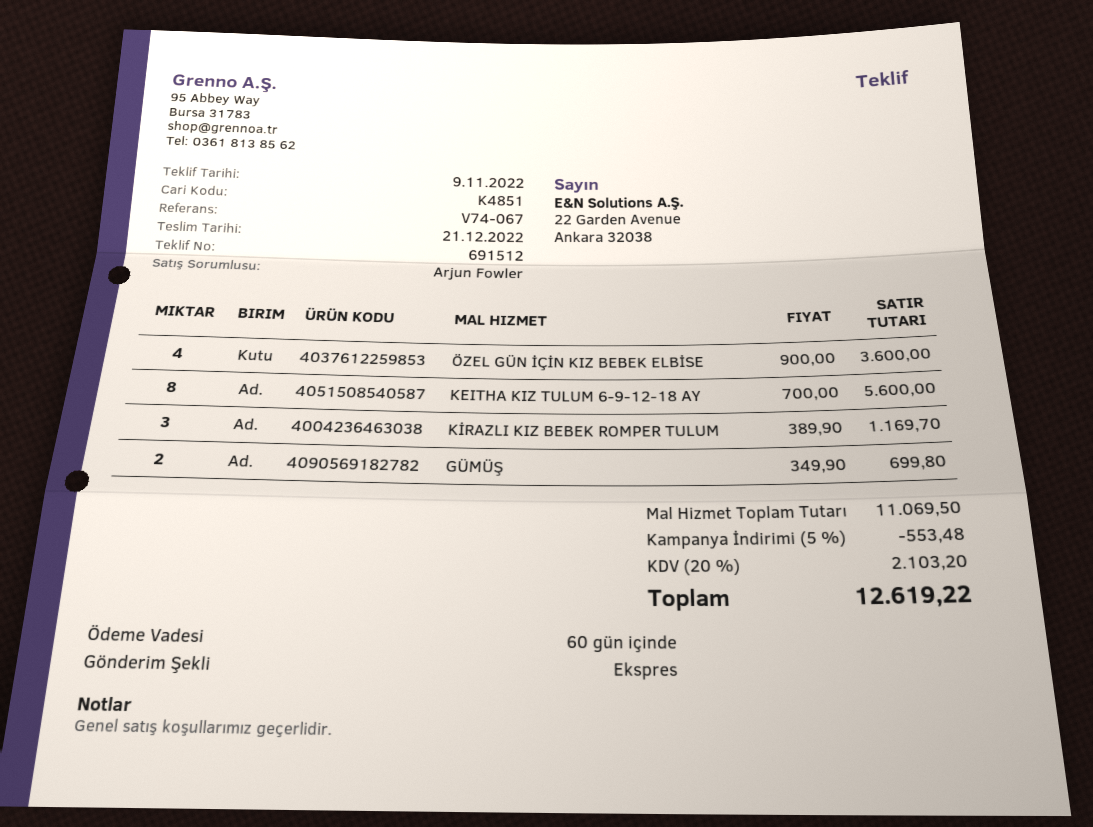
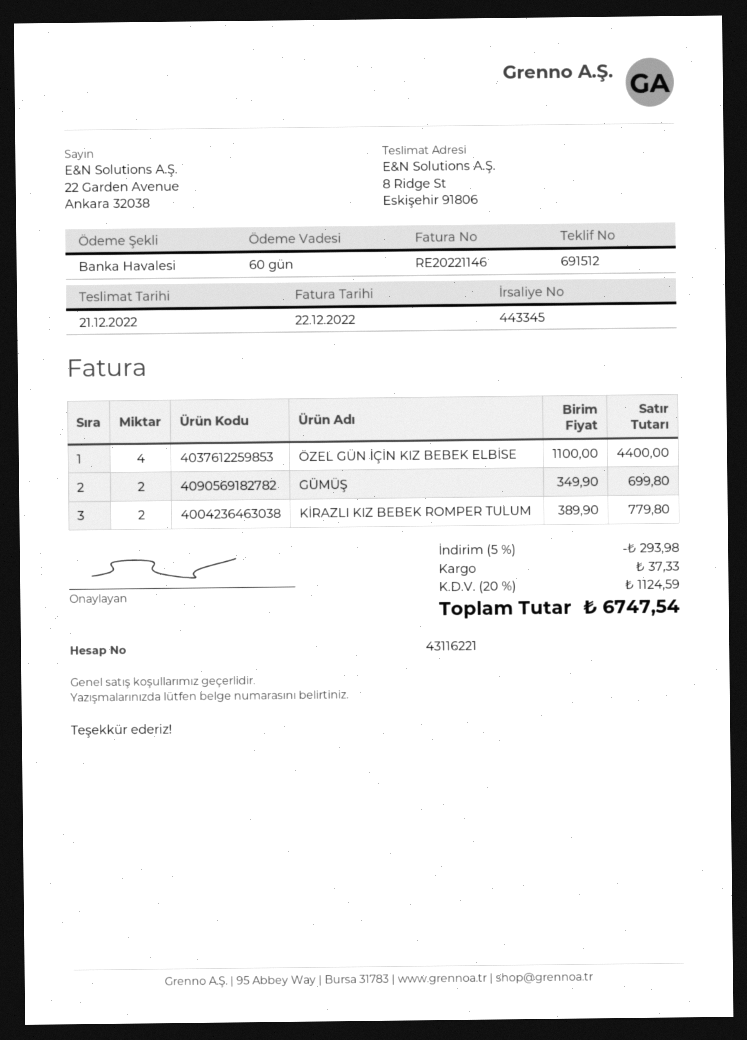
ÖZEL GÜN İÇİN KIZ BEBEK ELBİSE: 4 x 900.00 = 3600.00 -> 4 x 1100.00 = 4400.00
KEITHA KIZ TULUM 6-9-12-18 AY: 8 x 700.00 = 5600.00 -> none
KİRAZLI KIZ BEBEK ROMPER TULUM: 3 x 389.90 = 1169.70 -> 2 x 389.90 = 779.80
discount: 5% = 553.48 -> 5% = 293.98
shipping: none -> 37.33
tax: 20% = 2103.20 -> 20% = 1124.59
total: 12619.22 -> 6747.54

